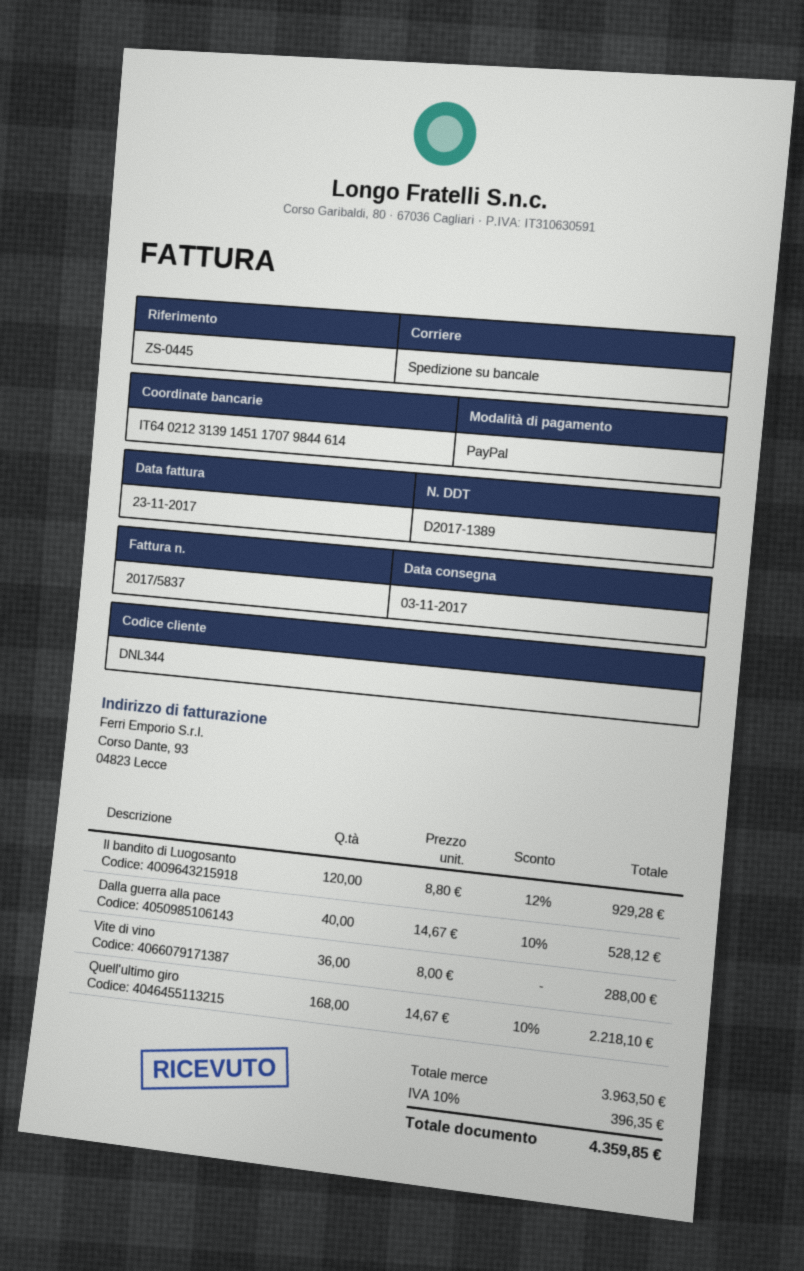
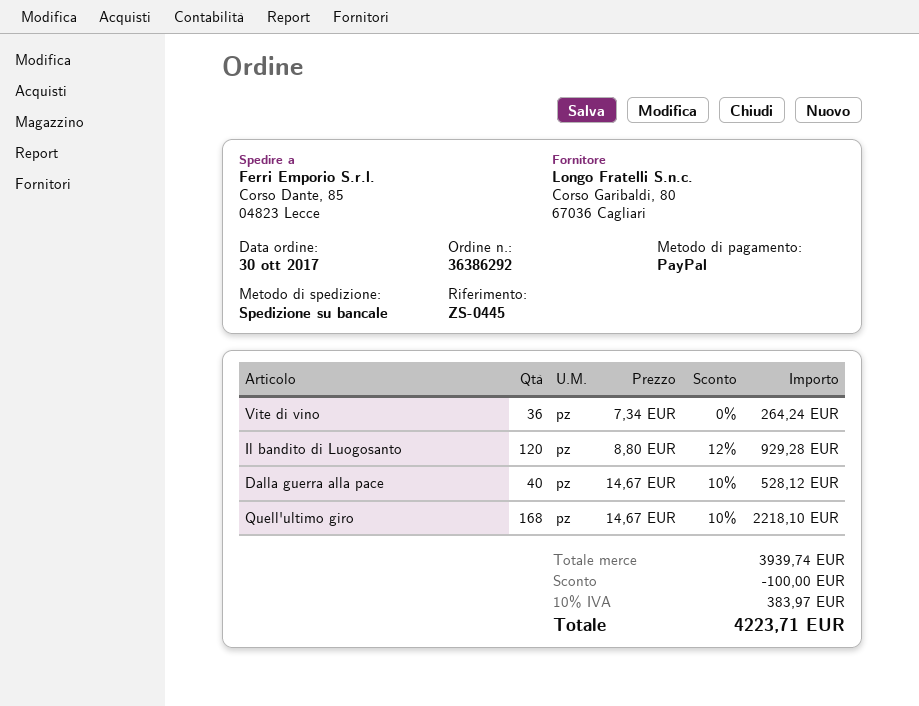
Vite di vino: 36 x 8.00 = 288.00 -> 36 x 7.34 = 264.24
subtotal: 3963.50 -> 3939.74
discount: none -> 100.00
tax: 10% = 396.35 -> 10% = 383.97
total: 4359.85 -> 4223.71

